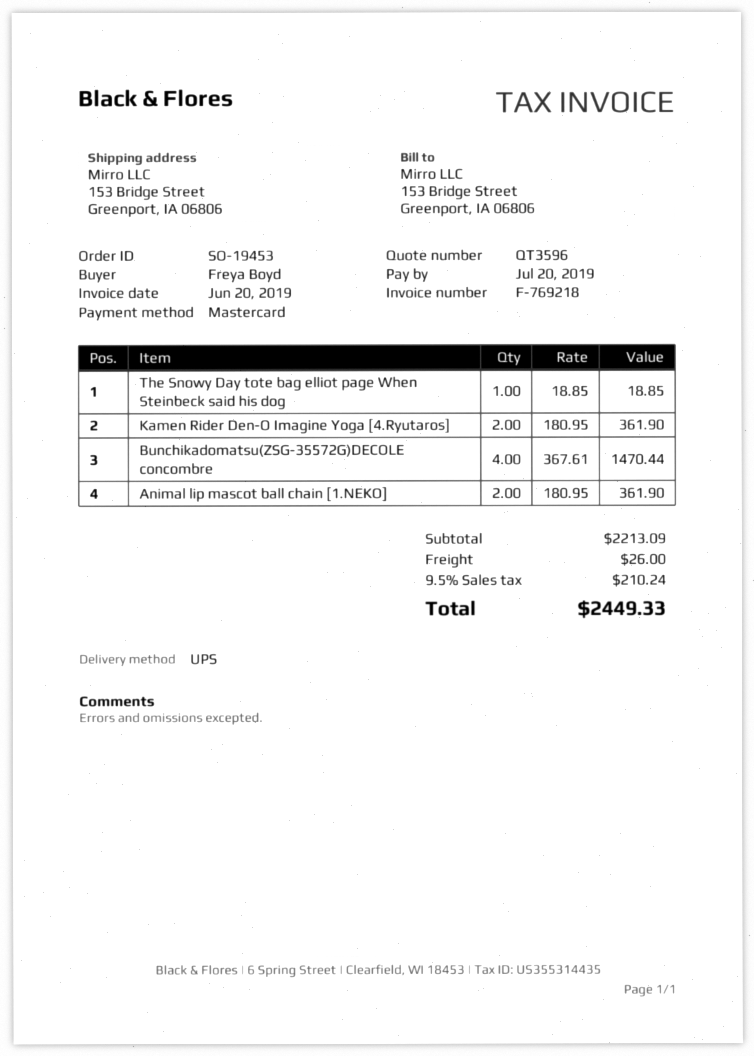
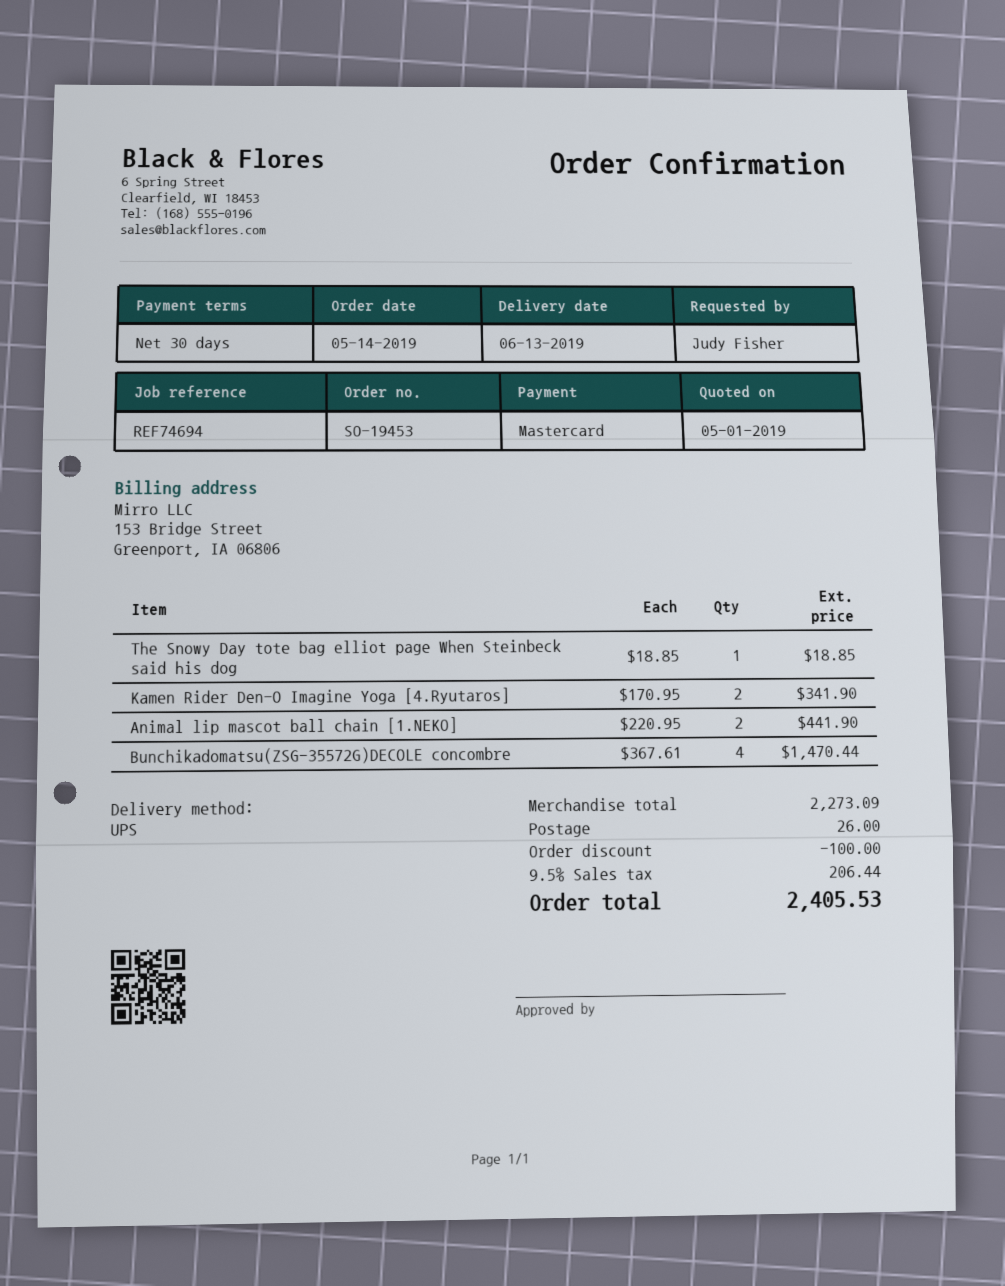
ordered by: Freya Boyd -> Judy Fisher
Kamen Rider Den-O Imagine Yoga [4.Ryutaros]: 2 x 180.95 = 361.90 -> 2 x 170.95 = 341.90
Animal lip mascot ball chain [1.NEKO]: 2 x 180.95 = 361.90 -> 2 x 220.95 = 441.90
subtotal: 2213.09 -> 2273.09
discount: none -> 100.00
tax: 9.5% = 210.24 -> 9.5% = 206.44
total: 2449.33 -> 2405.53

